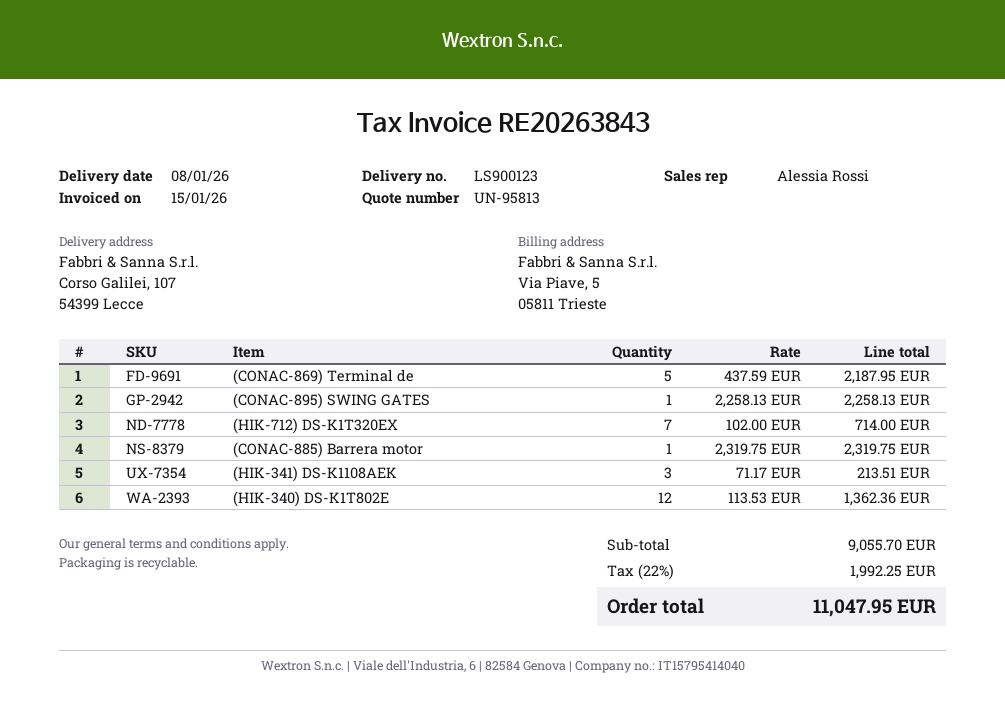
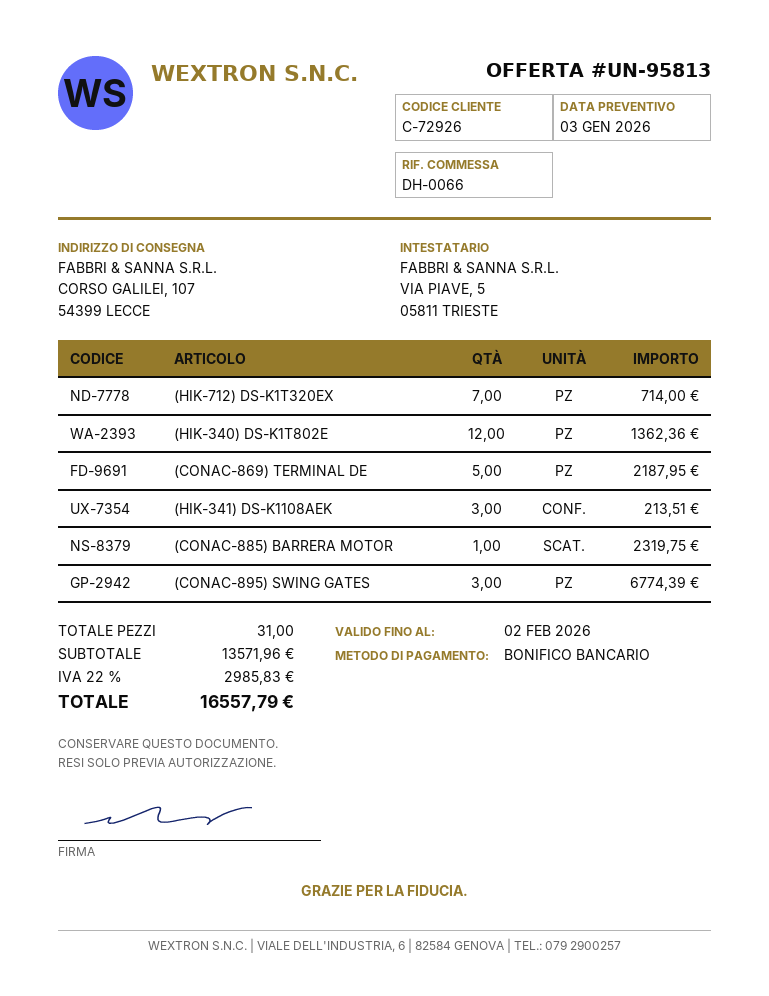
(CONAC-895) SWING GATES: 1 for 2258.13 -> 3 for 6774.39
subtotal: 9055.70 -> 13571.96
tax: 22% = 1992.25 -> 22% = 2985.83
total: 11047.95 -> 16557.79

